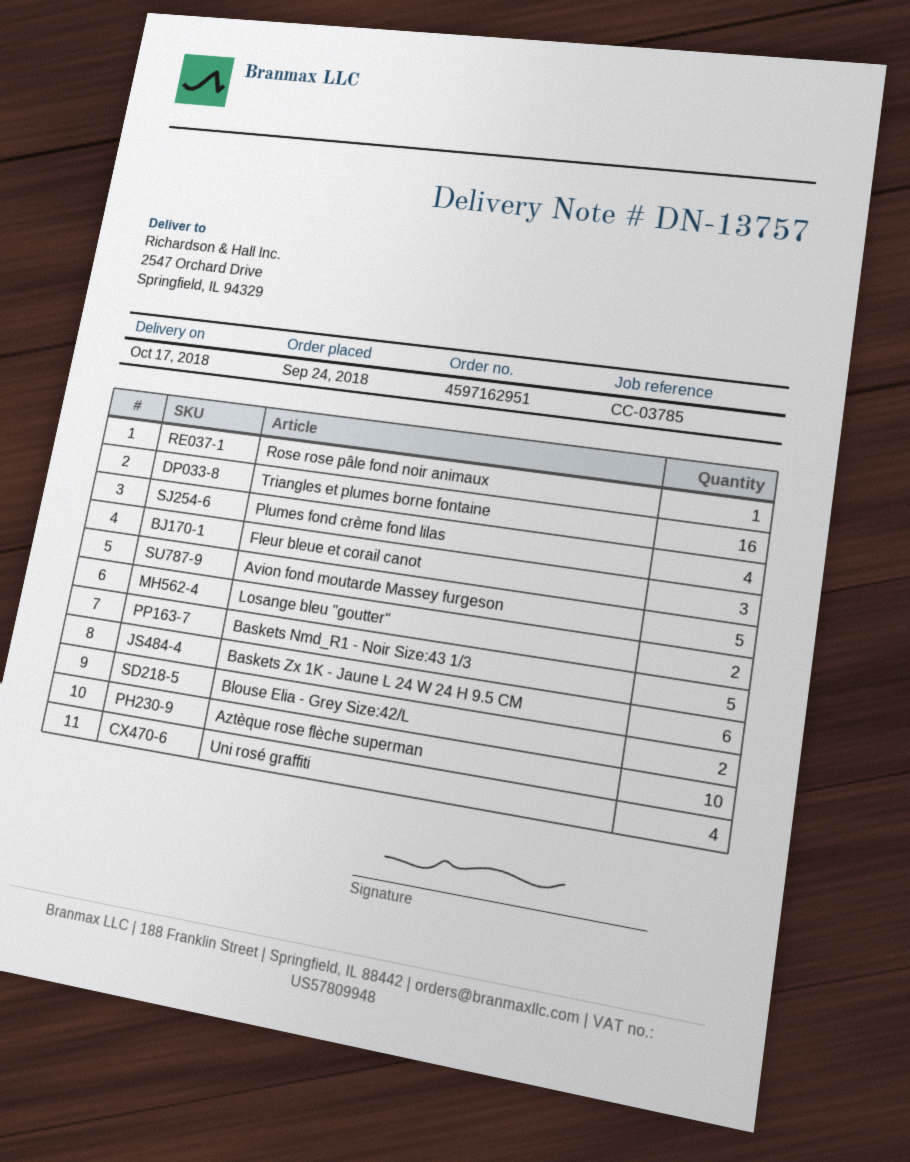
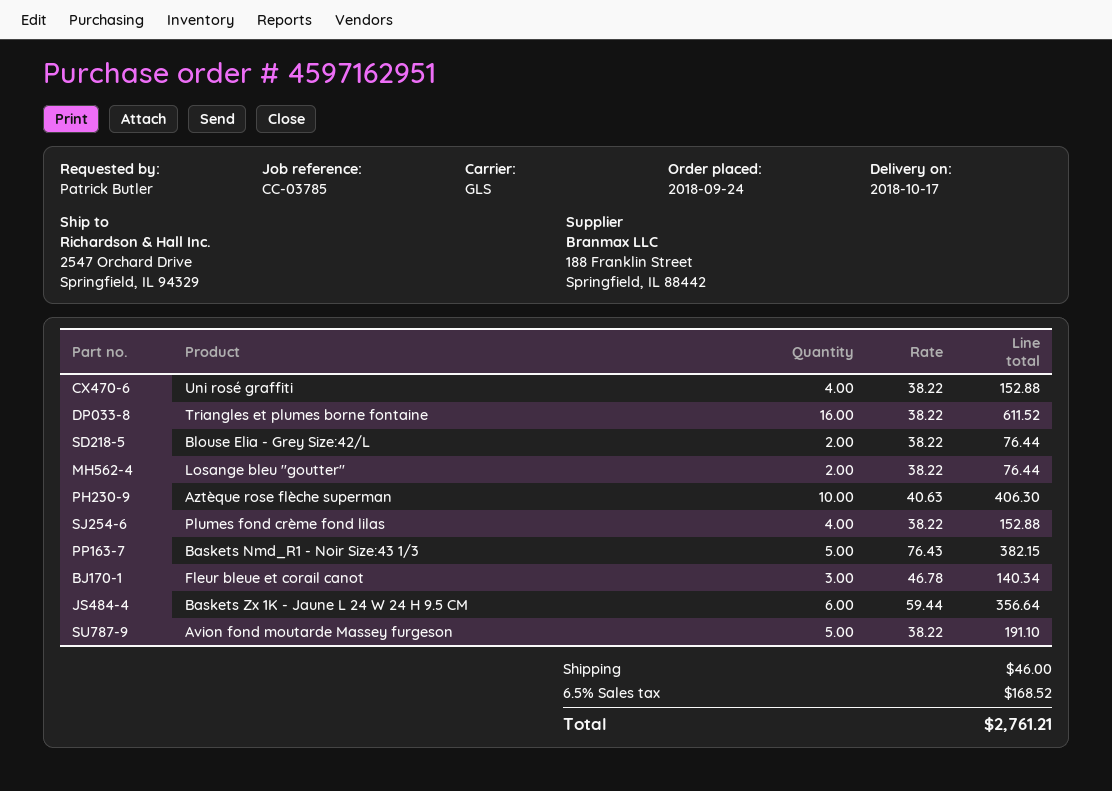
Rose rose pâle fond noir animaux: 1 -> none

